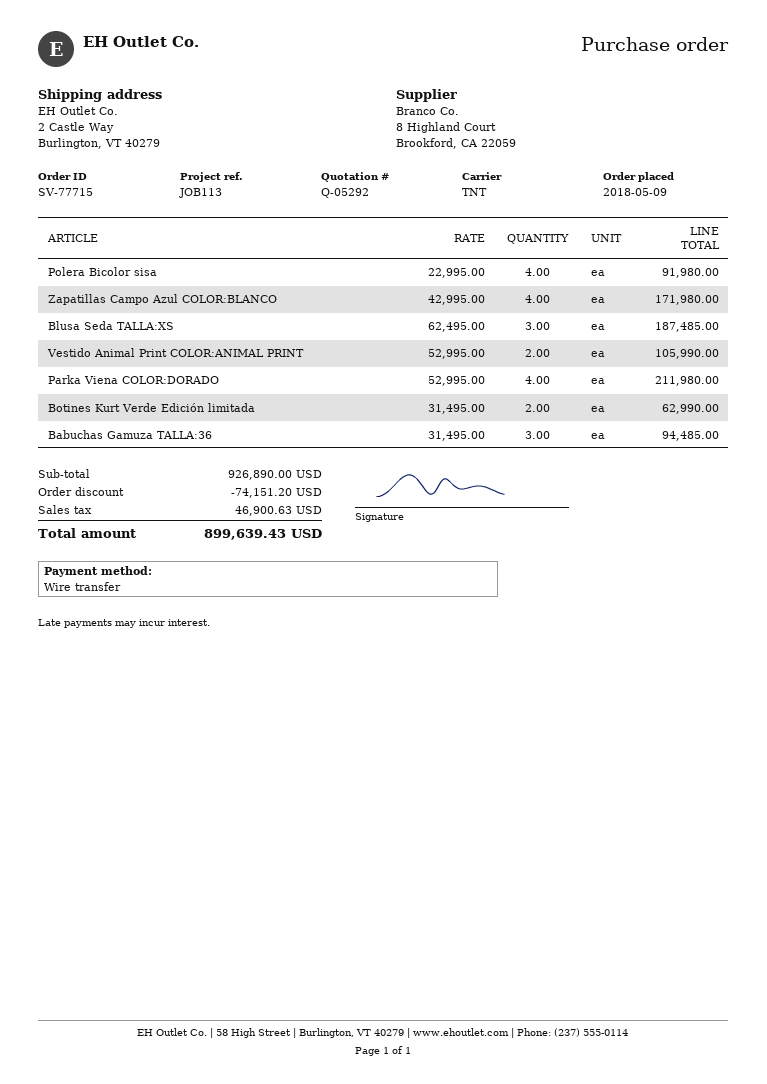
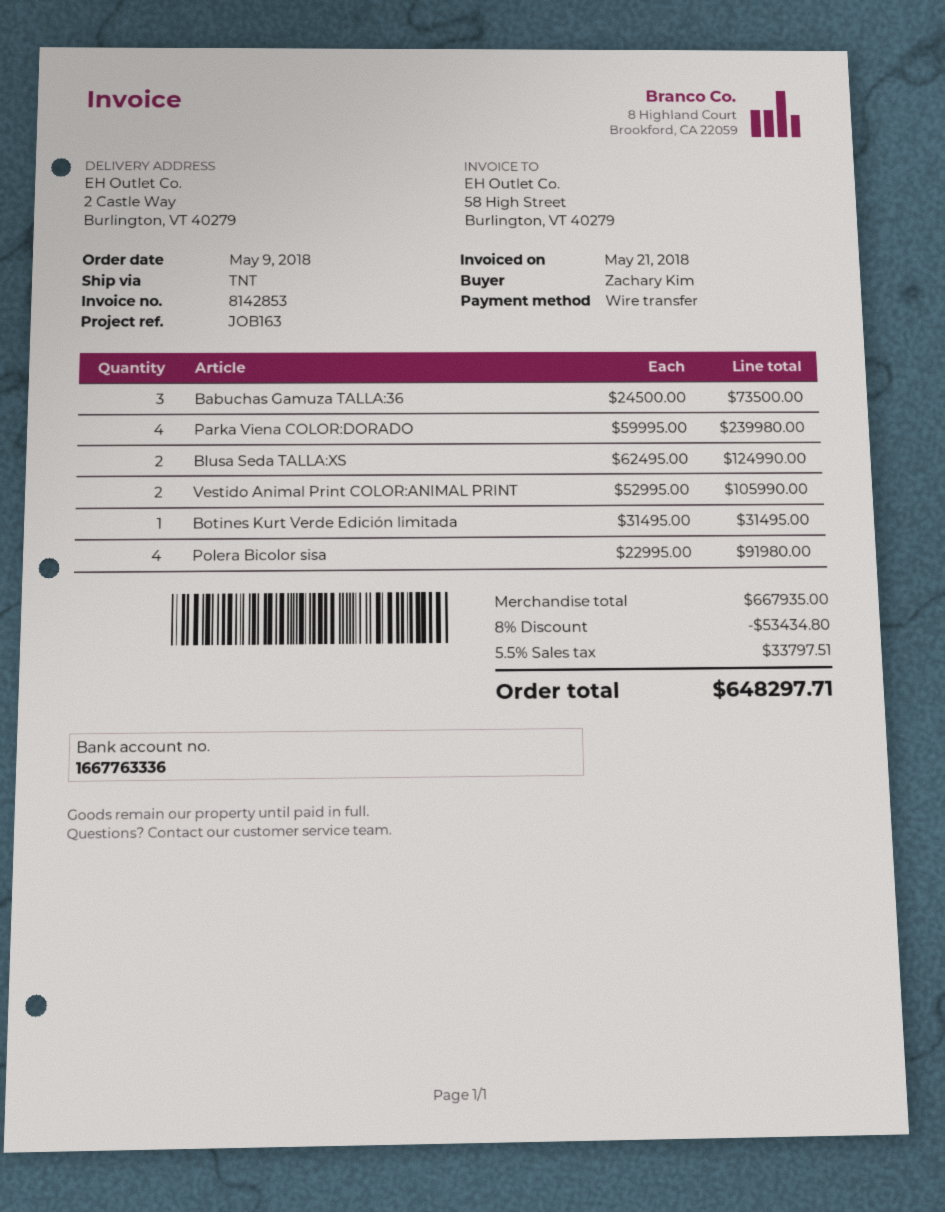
reference: JOB113 -> JOB163
Zapatillas Campo Azul COLOR:BLANCO: 4 x 42995.00 = 171980.00 -> none
Blusa Seda TALLA:XS: 3 x 62495.00 = 187485.00 -> 2 x 62495.00 = 124990.00
Parka Viena COLOR:DORADO: 4 x 52995.00 = 211980.00 -> 4 x 59995.00 = 239980.00
Botines Kurt Verde Edición limitada: 2 x 31495.00 = 62990.00 -> 1 x 31495.00 = 31495.00
Babuchas Gamuza TALLA:36: 3 x 31495.00 = 94485.00 -> 3 x 24500.00 = 73500.00
subtotal: 926890.00 -> 667935.00
discount: 74151.20 -> 53434.80
tax: 46900.63 -> 33797.51
total: 899639.43 -> 648297.71

